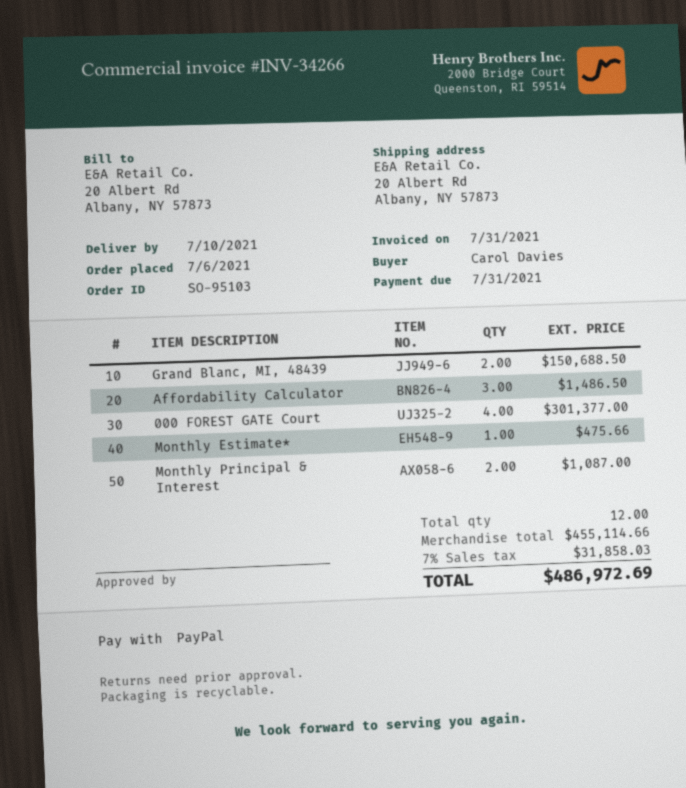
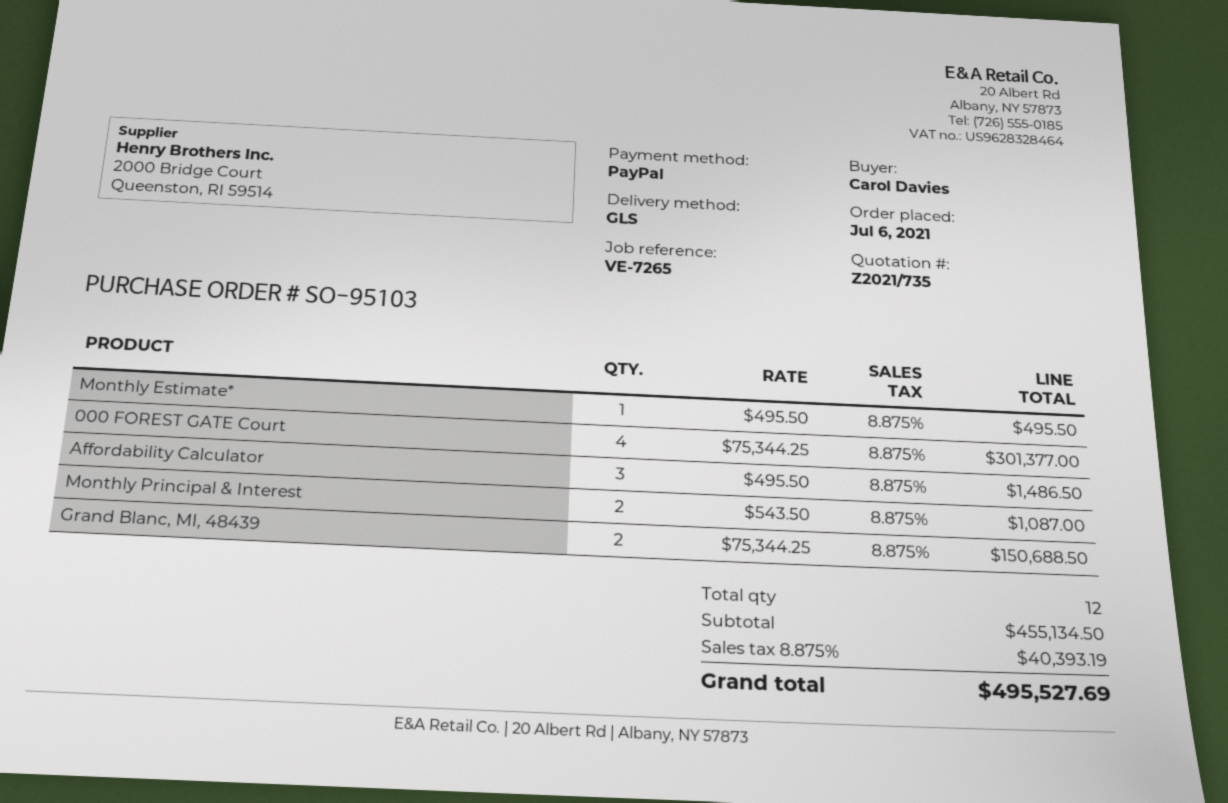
Monthly Estimate*: 1 for 475.66 -> 1 for 495.50
subtotal: 455114.66 -> 455134.50
tax: 7% = 31858.03 -> 8.875% = 40393.19
total: 486972.69 -> 495527.69

